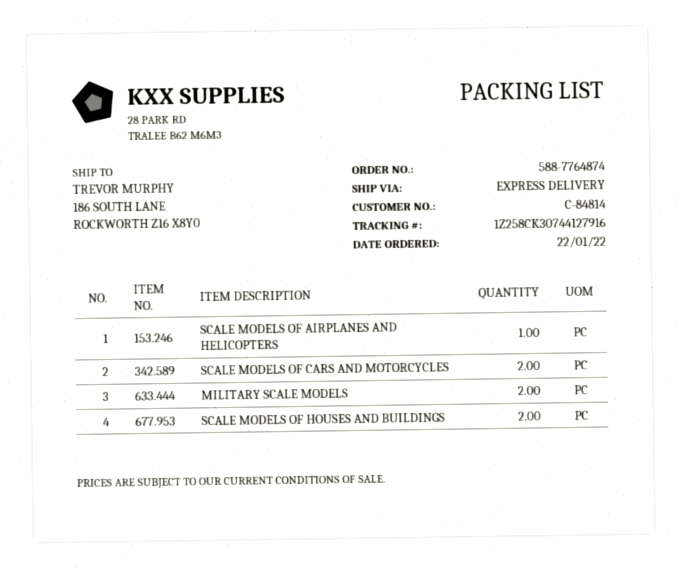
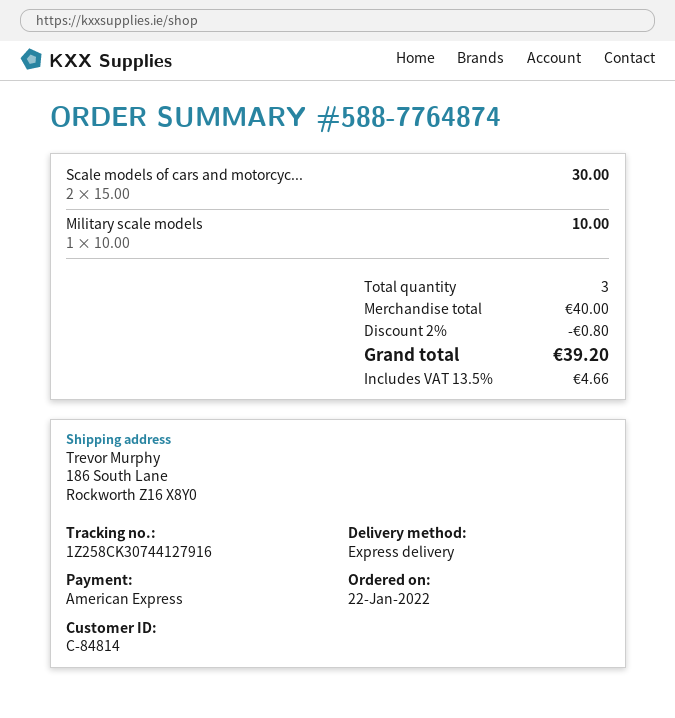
SCALE MODELS OF AIRPLANES AND HELICOPTERS: 1 -> none
MILITARY SCALE MODELS: 2 -> 1
SCALE MODELS OF HOUSES AND BUILDINGS: 2 -> none

